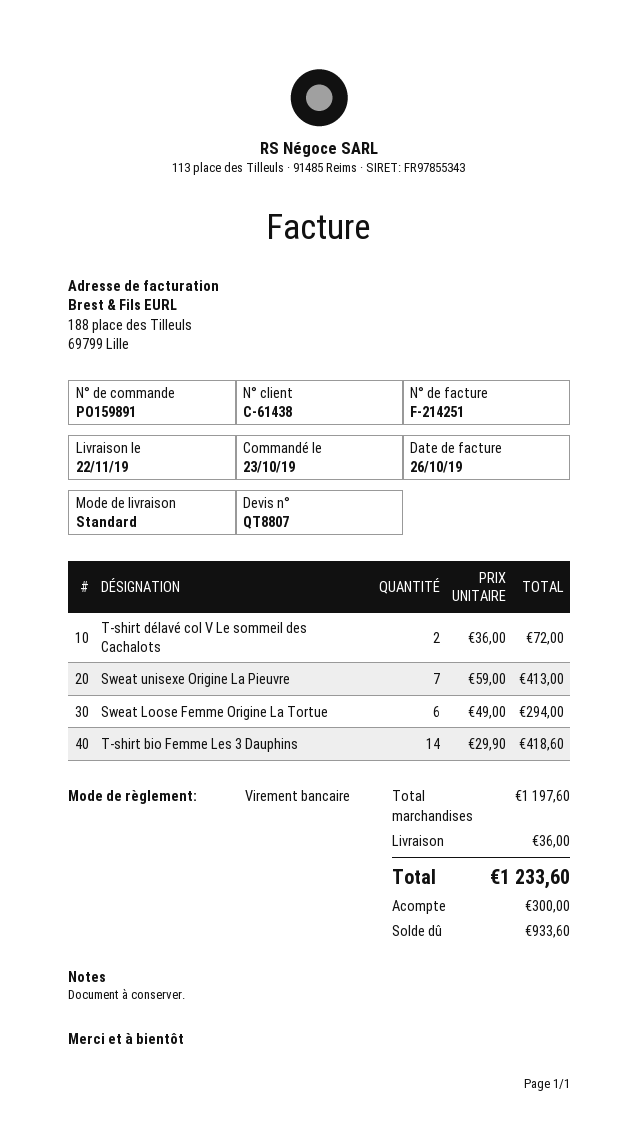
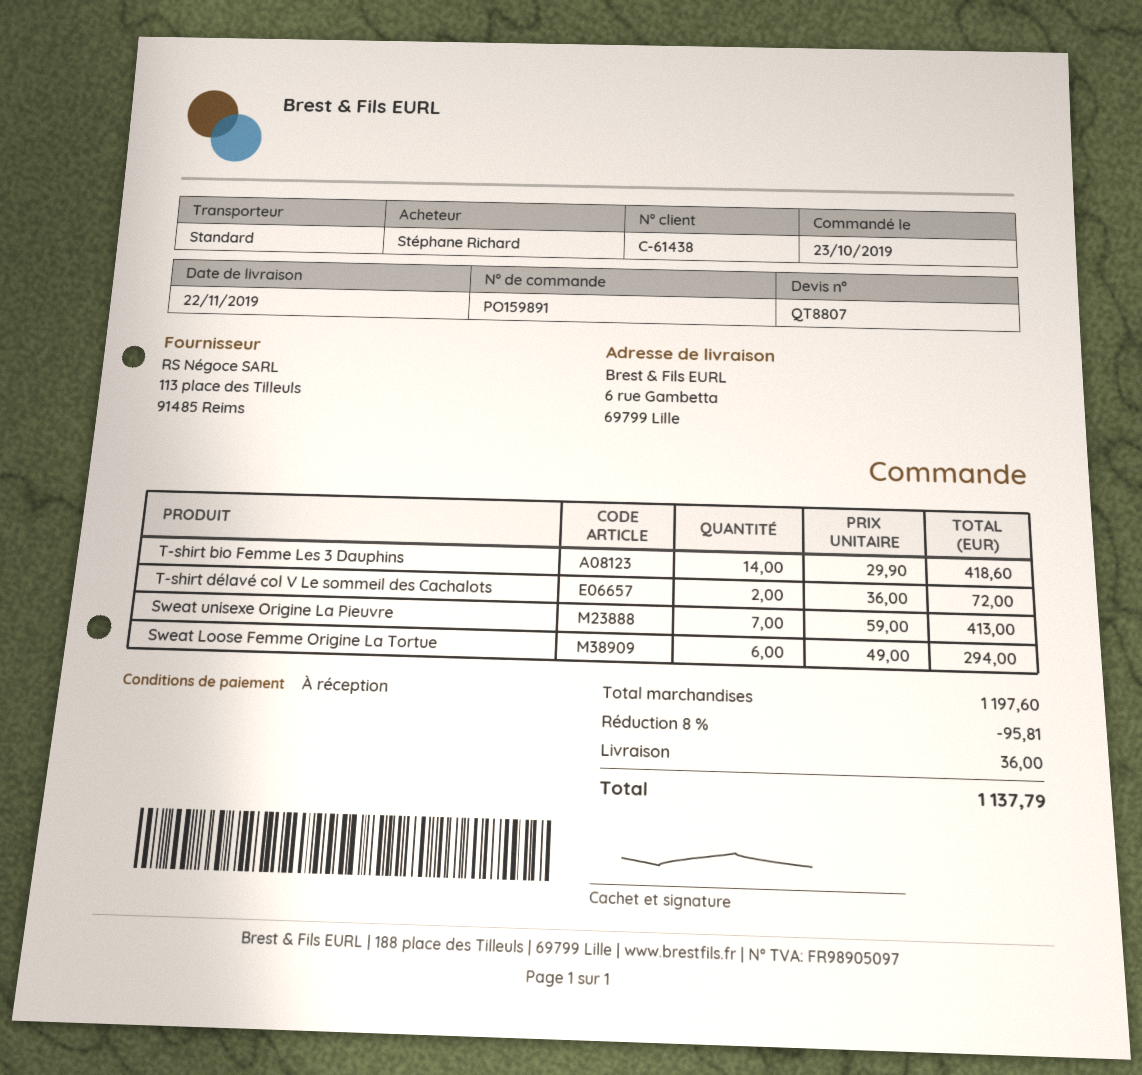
discount: none -> 8% = 95.81
total: 1233.60 -> 1137.79

